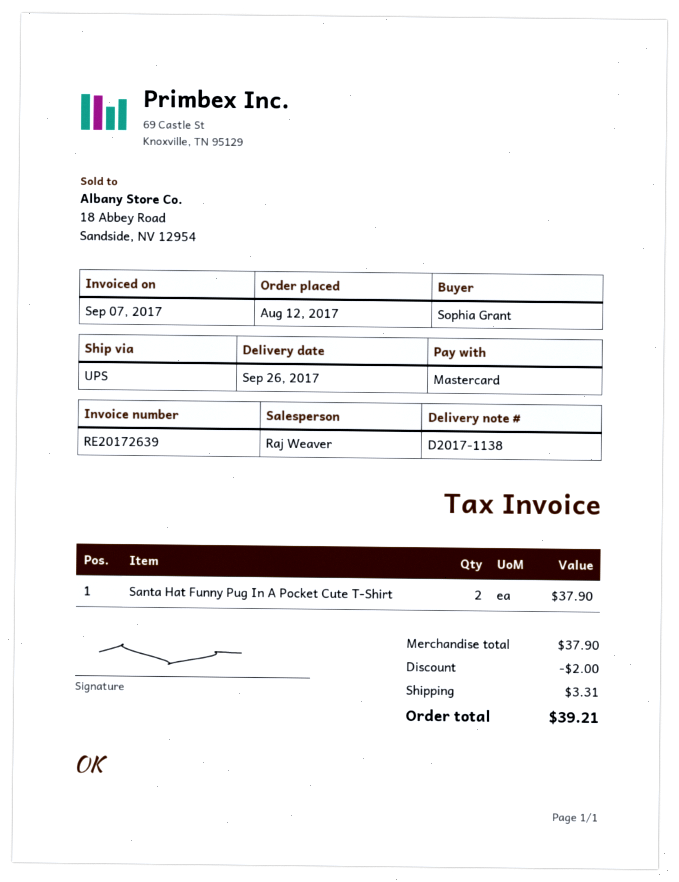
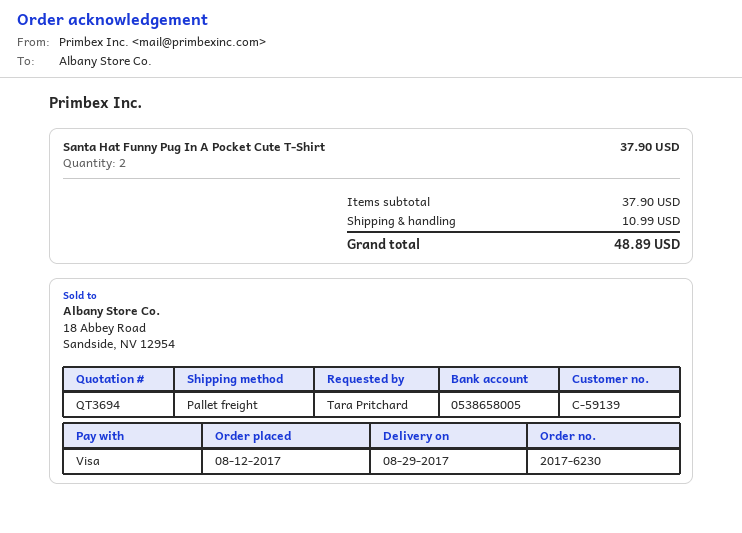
delivery date: 2017-09-26 -> 2017-08-29
ordered by: Sophia Grant -> Tara Pritchard
payment method: Mastercard -> Visa
shipping method: UPS -> pallet freight
discount: 2.00 -> none
shipping: 3.31 -> 10.99
total: 39.21 -> 48.89

